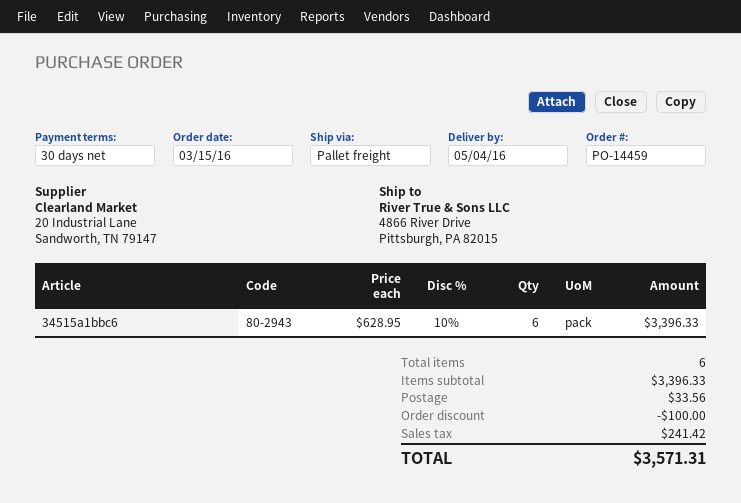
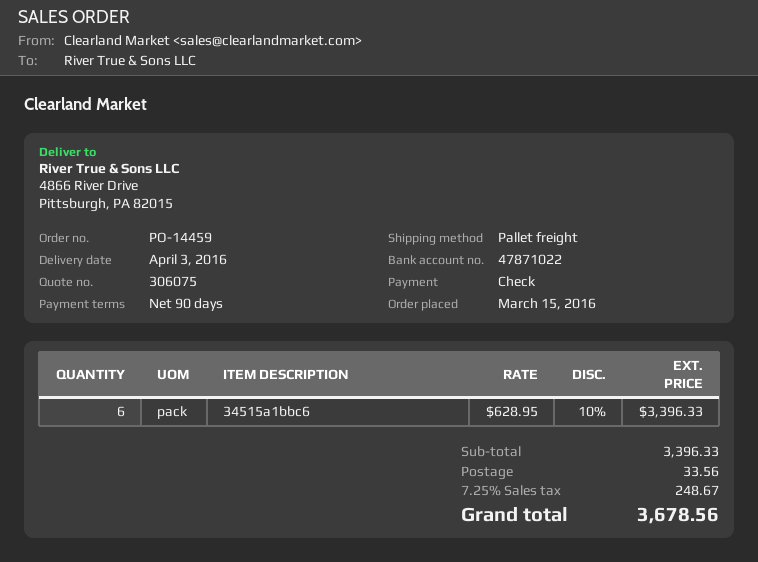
delivery date: 2016-05-04 -> 2016-04-03
payment terms: 30 days -> 90 days
discount: 100.00 -> none
tax: 241.42 -> 248.67
total: 3571.31 -> 3678.56

